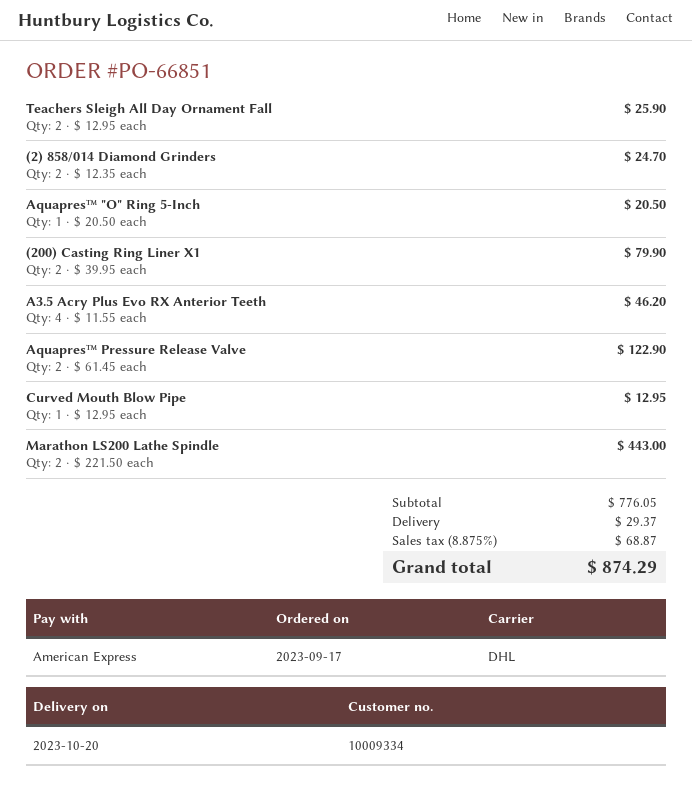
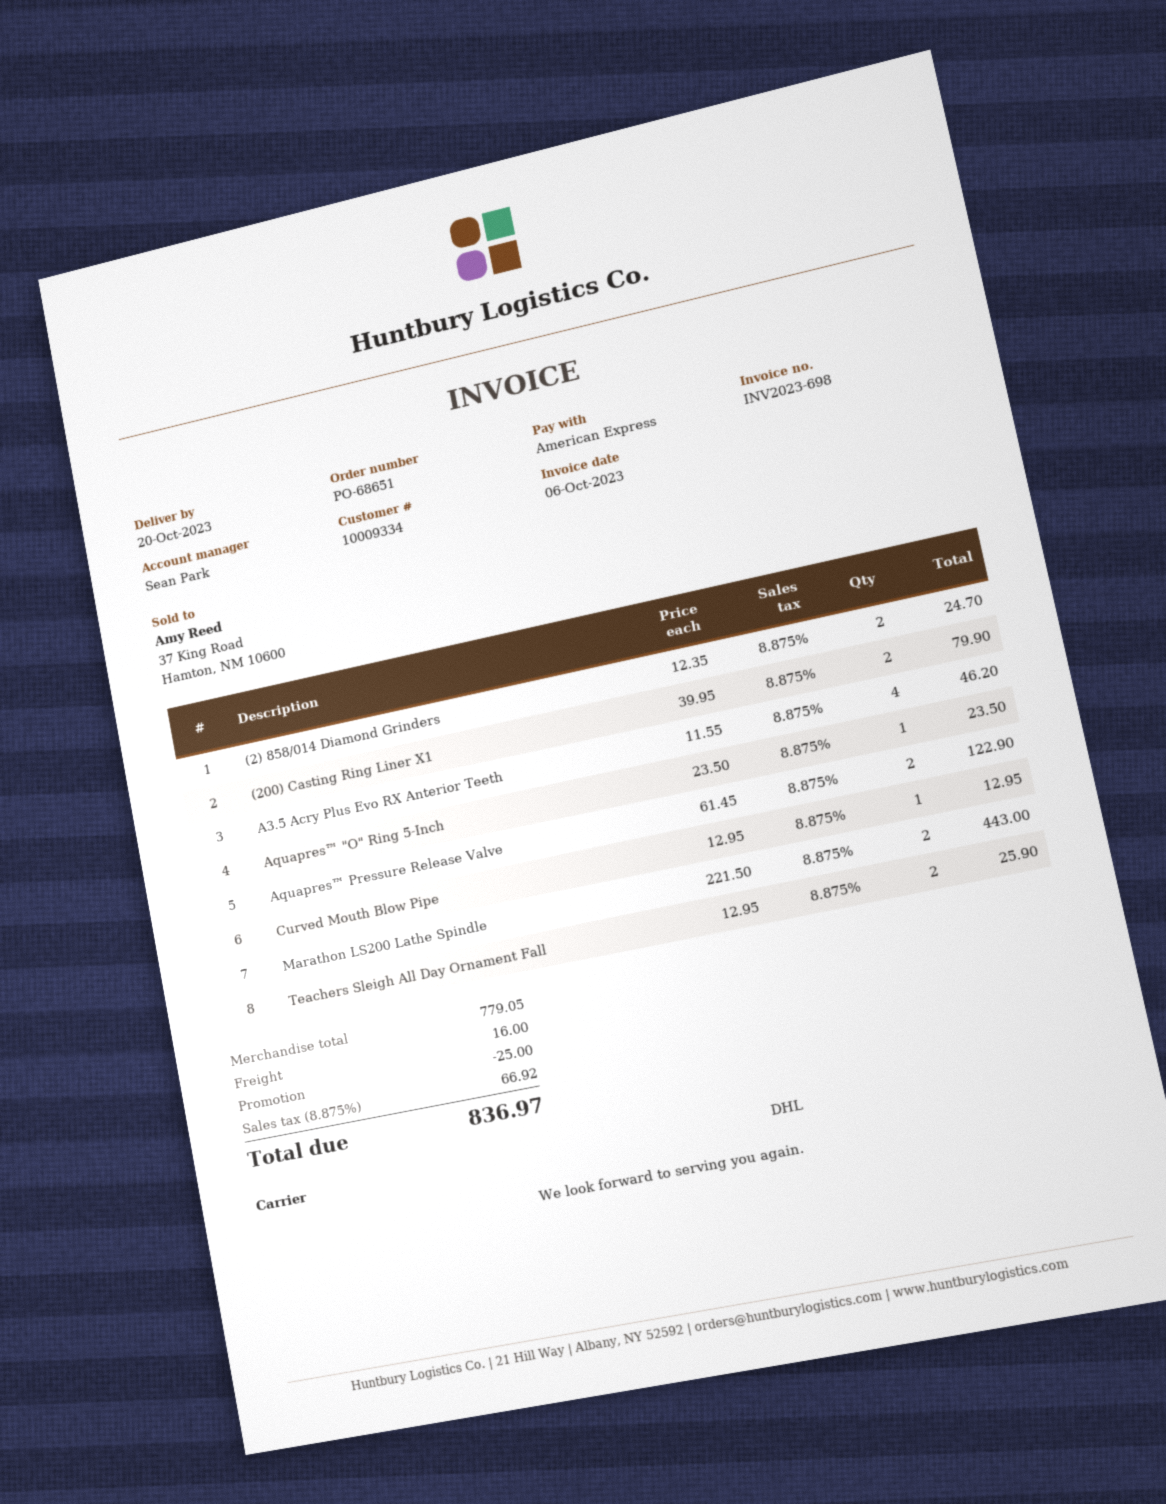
order number: PO-66851 -> PO-68651
Aquapres™ "O" Ring 5-Inch: 1 x 20.50 = 20.50 -> 1 x 23.50 = 23.50
subtotal: 776.05 -> 779.05
discount: none -> 25.00
shipping: 29.37 -> 16.00
tax: 8.875% = 68.87 -> 8.875% = 66.92
total: 874.29 -> 836.97

